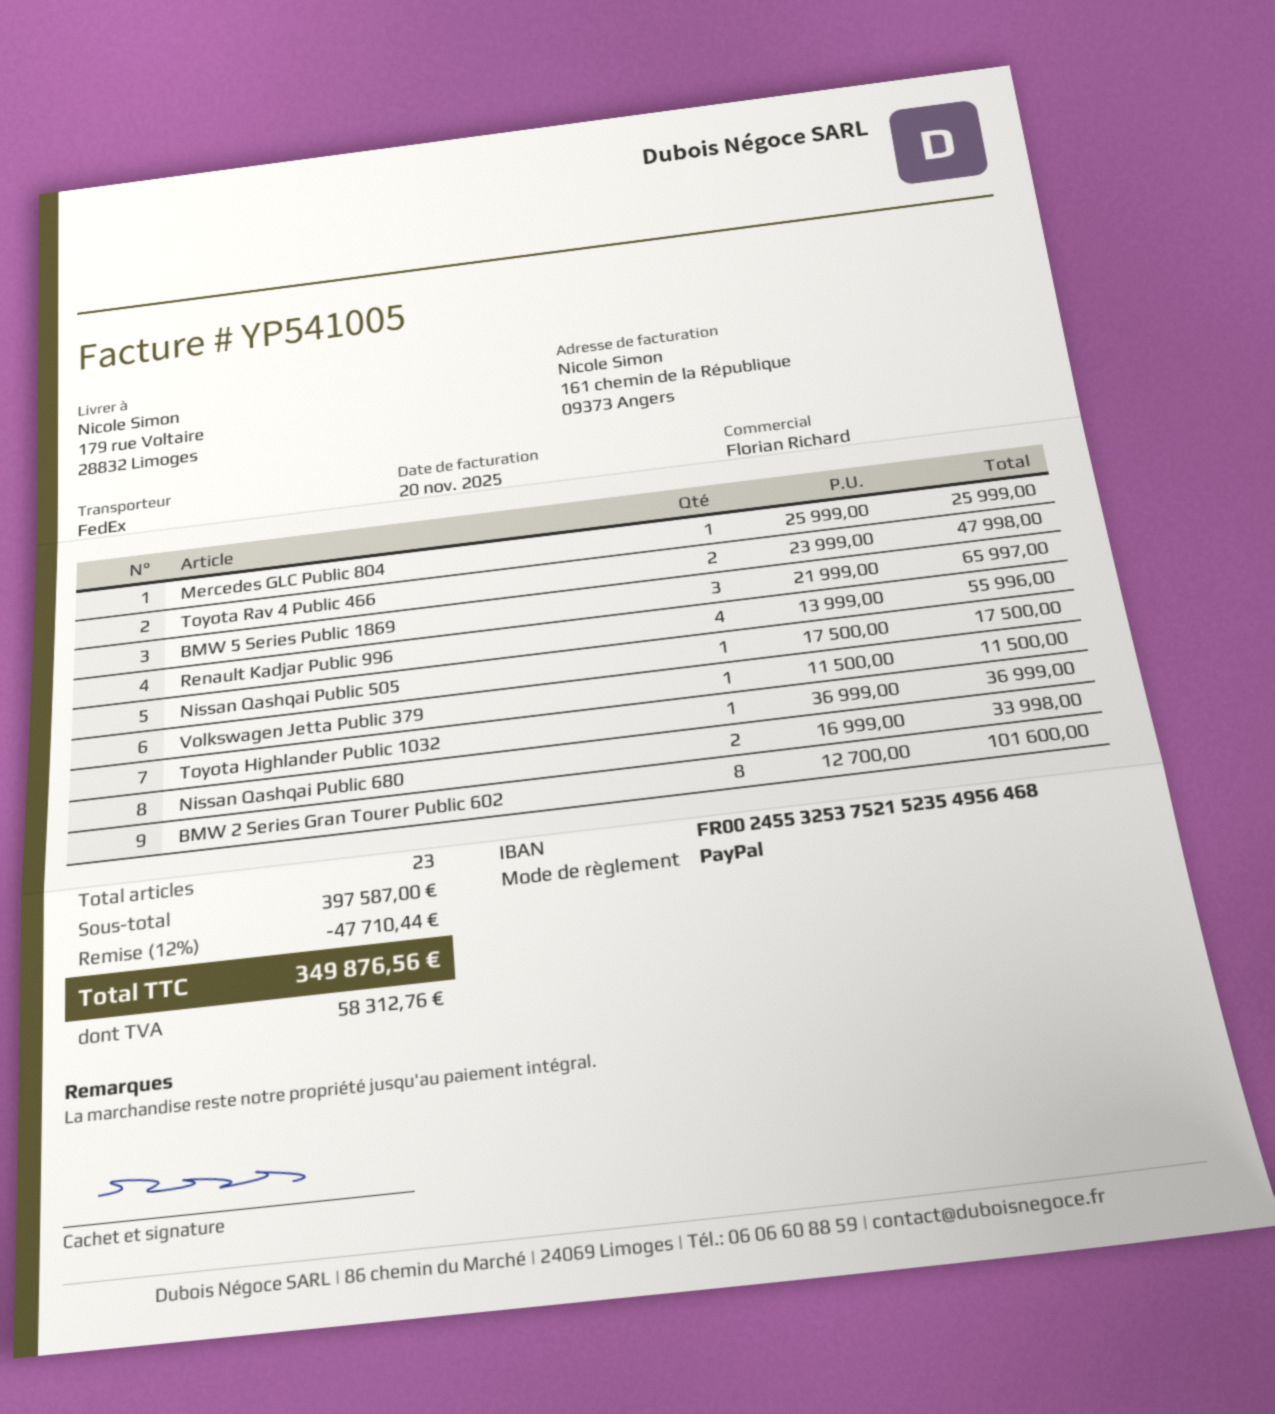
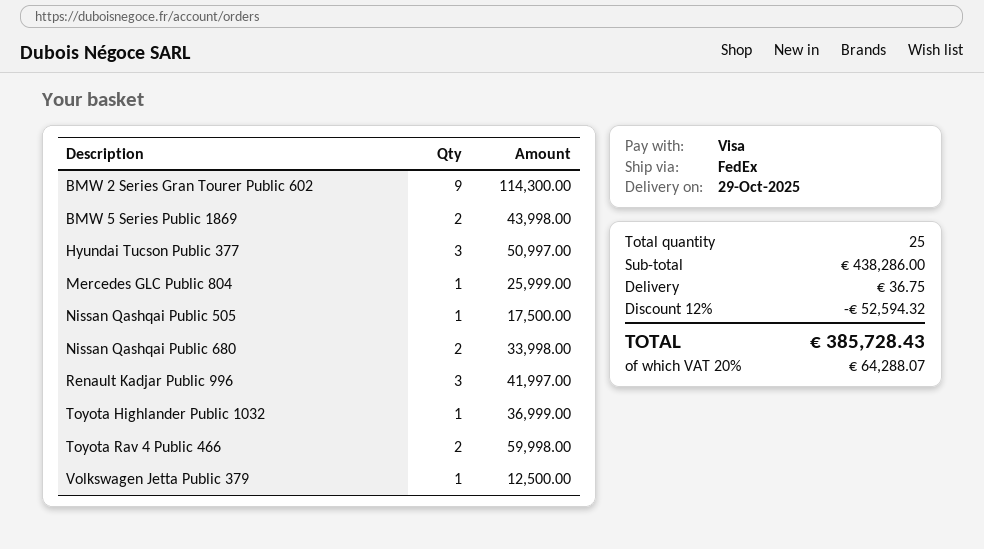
payment method: PayPal -> Visa
Toyota Rav 4 Public 466: 2 for 47998.00 -> 2 for 59998.00
BMW 5 Series Public 1869: 3 for 65997.00 -> 2 for 43998.00
Renault Kadjar Public 996: 4 for 55996.00 -> 3 for 41997.00
Volkswagen Jetta Public 379: 1 for 11500.00 -> 1 for 12500.00
BMW 2 Series Gran Tourer Public 602: 8 for 101600.00 -> 9 for 114300.00
Hyundai Tucson Public 377: none -> 3 for 50997.00
total quantity: 23 -> 25
subtotal: 397587.00 -> 438286.00
discount: 12% = 47710.44 -> 12% = 52594.32
shipping: none -> 36.75
tax: 58312.76 -> 64288.07
total: 349876.56 -> 385728.43

